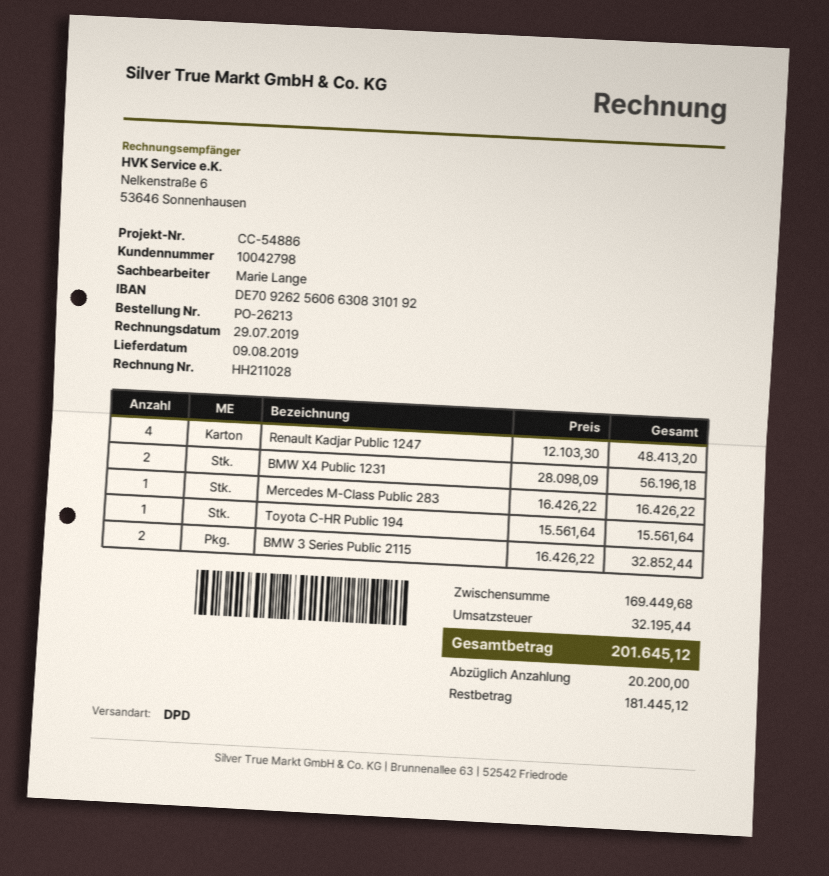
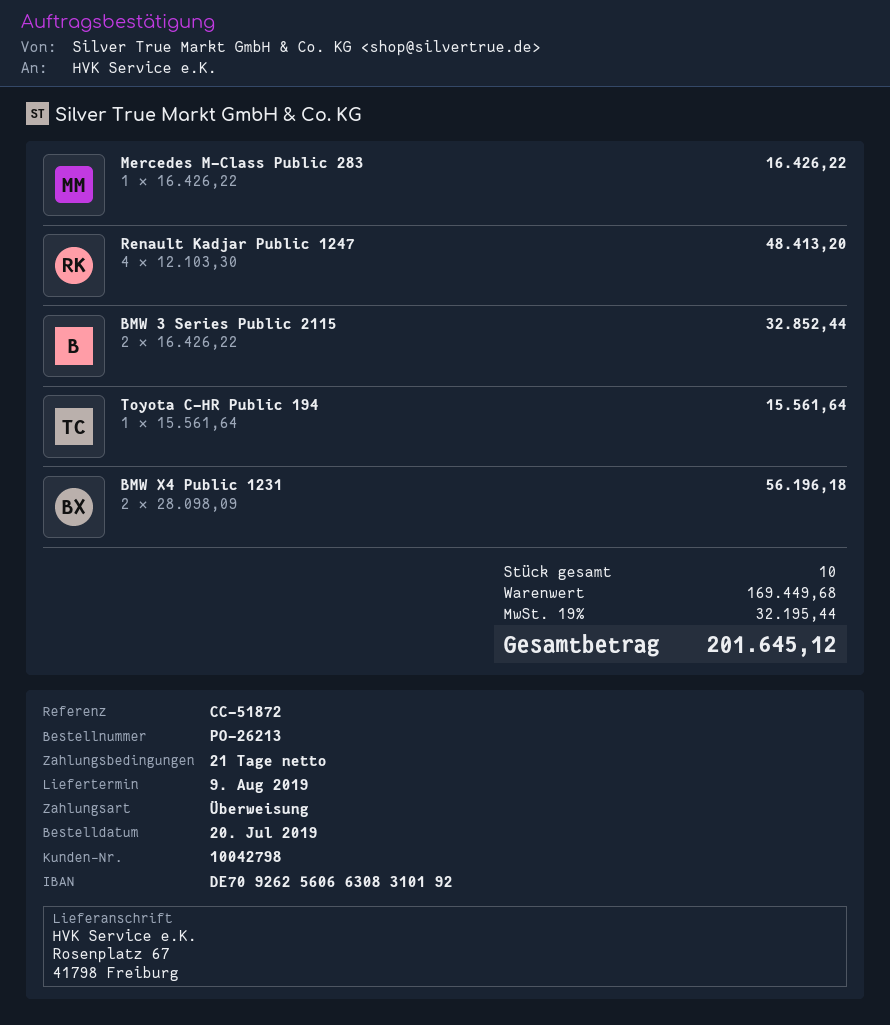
reference: CC-54886 -> CC-51872

